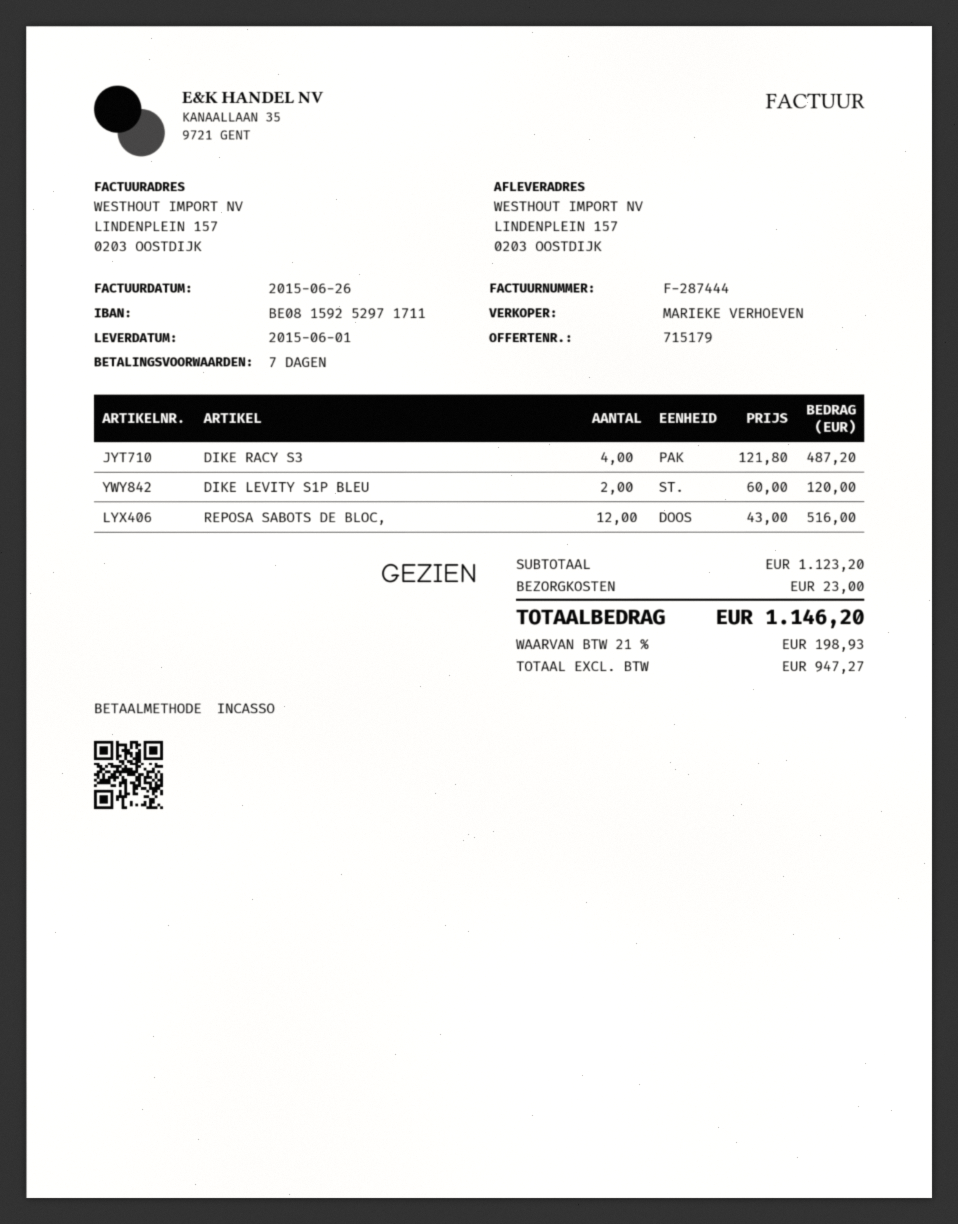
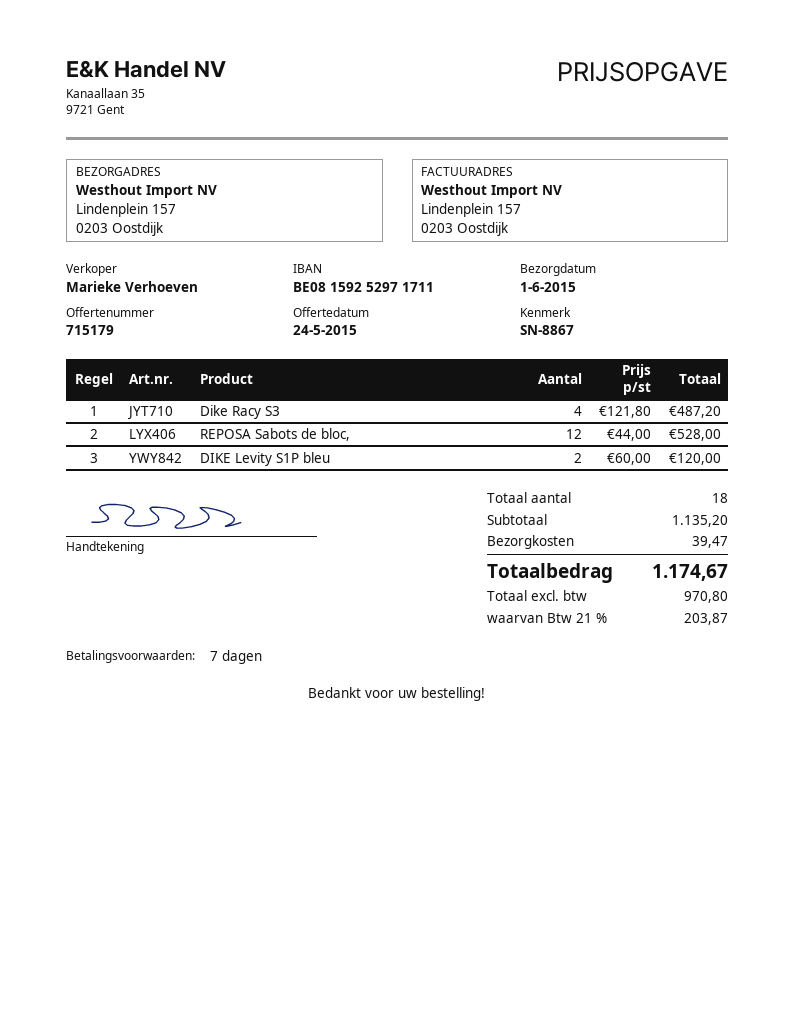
REPOSA SABOTS DE BLOC,: 12 x 43.00 = 516.00 -> 12 x 44.00 = 528.00
subtotal: 1123.20 -> 1135.20
shipping: 23.00 -> 39.47
net: 947.27 -> 970.80
tax: 21% = 198.93 -> 21% = 203.87
total: 1146.20 -> 1174.67

